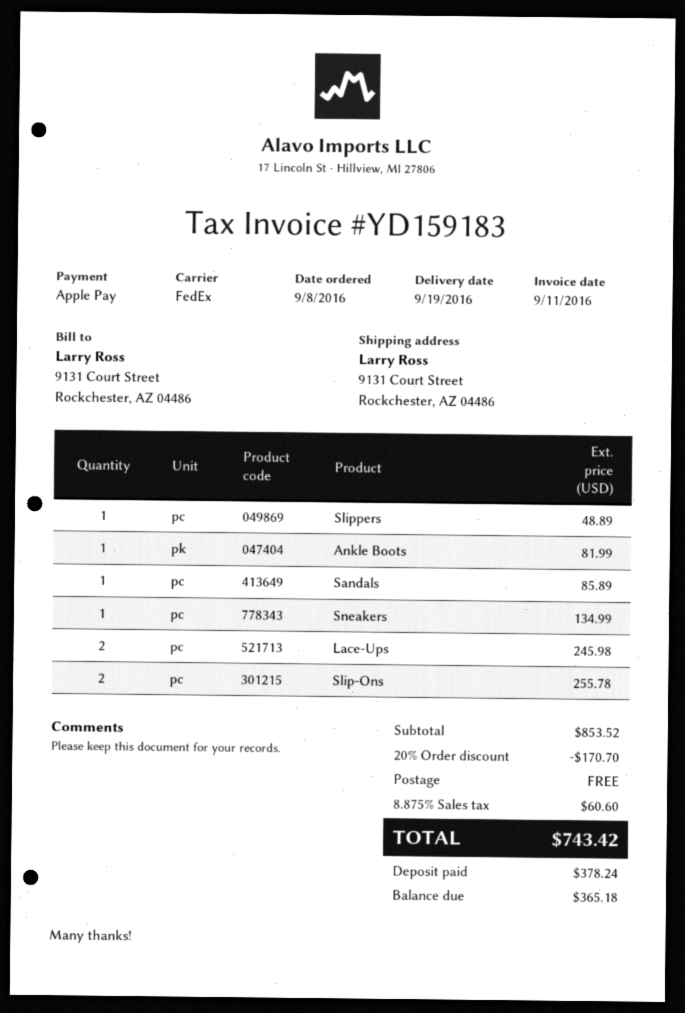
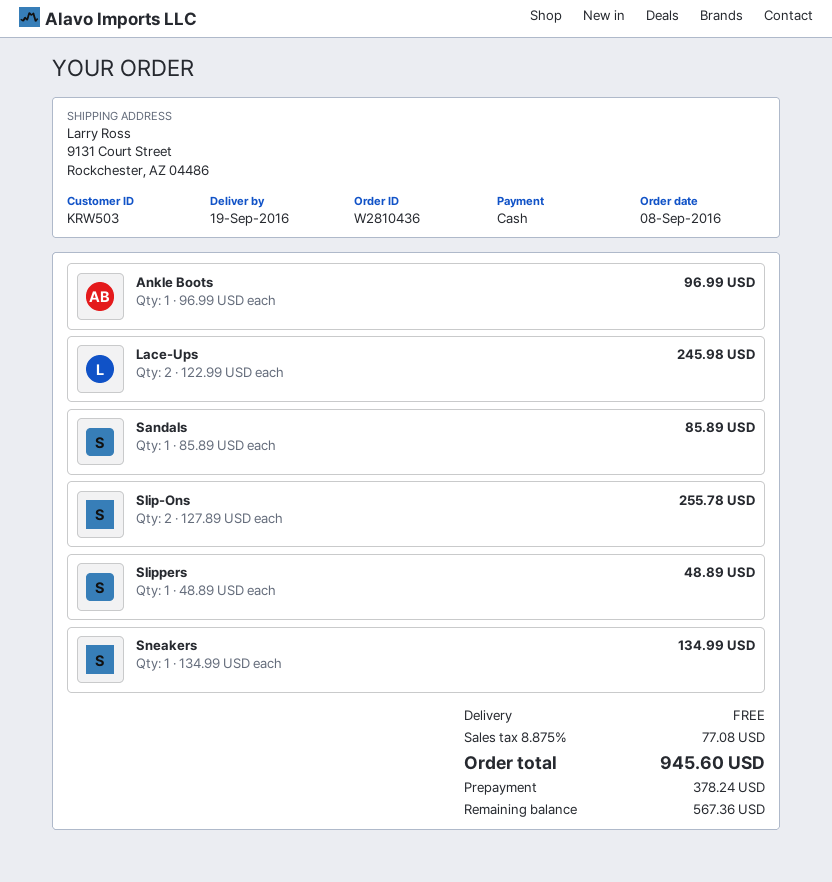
payment method: Apple Pay -> cash
Ankle Boots: 1 for 81.99 -> 1 for 96.99
discount: 20% = 170.70 -> none
tax: 8.875% = 60.60 -> 8.875% = 77.08
total: 743.42 -> 945.60
balance: 365.18 -> 567.36

